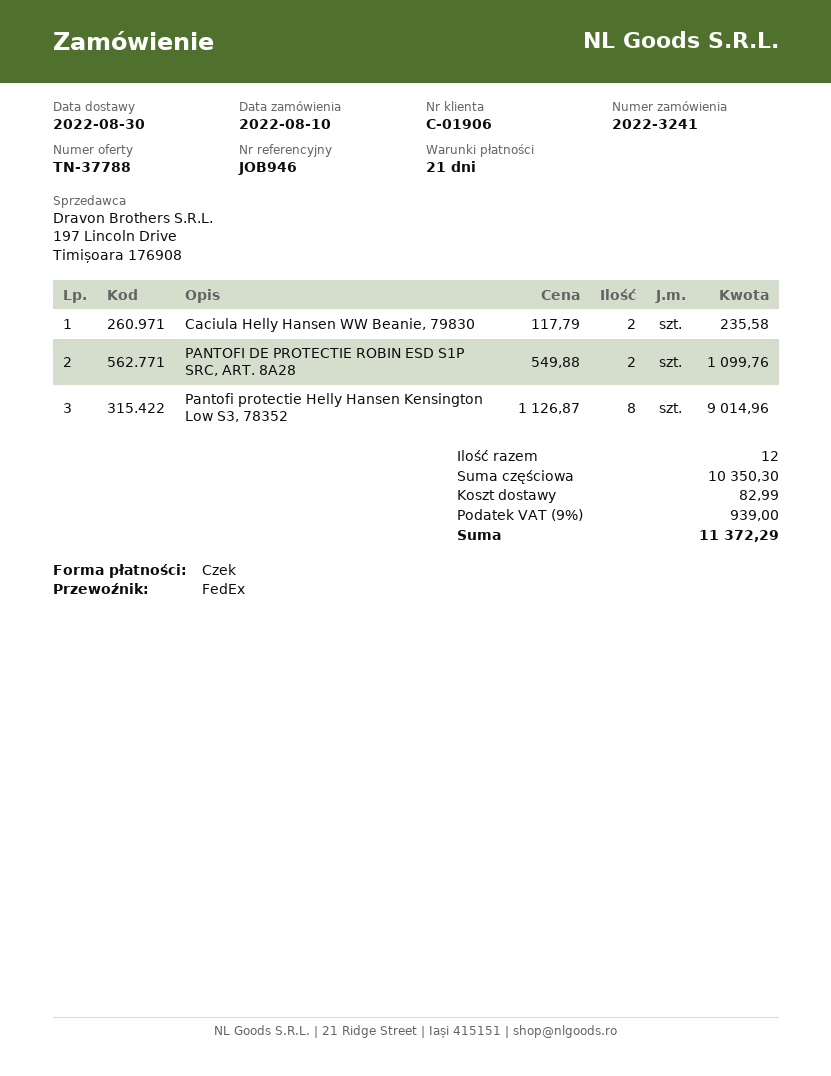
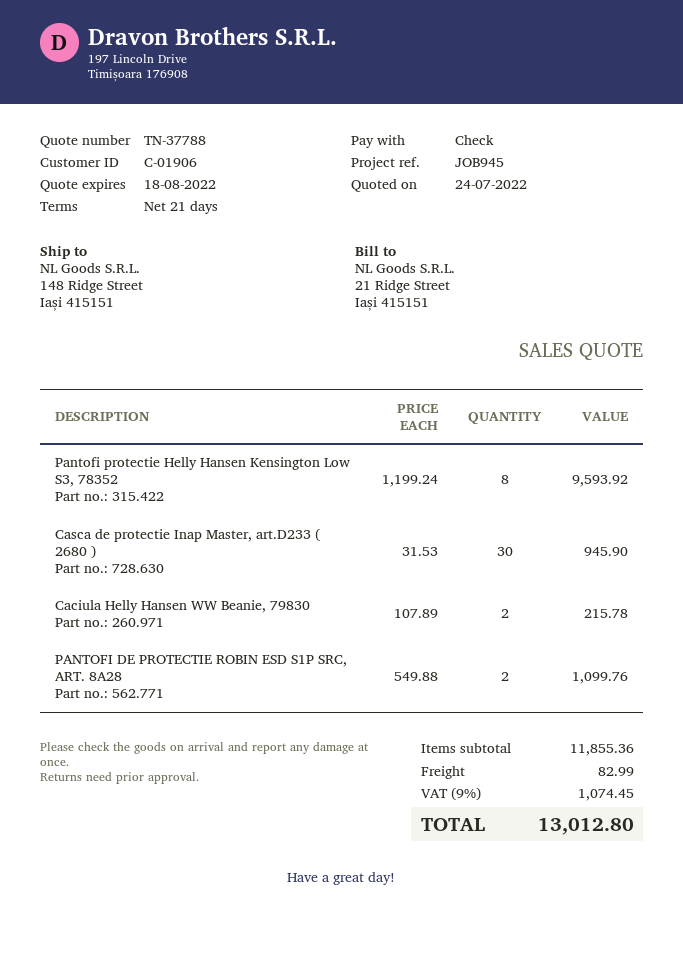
reference: JOB946 -> JOB945
Caciula Helly Hansen WW Beanie, 79830: 2 x 117.79 = 235.58 -> 2 x 107.89 = 215.78
Pantofi protectie Helly Hansen Kensington Low S3, 78352: 8 x 1126.87 = 9014.96 -> 8 x 1199.24 = 9593.92
Casca de protectie Inap Master, art.D233 ( 2680 ): none -> 30 x 31.53 = 945.90
subtotal: 10350.30 -> 11855.36
tax: 9% = 939.00 -> 9% = 1074.45
total: 11372.29 -> 13012.80

